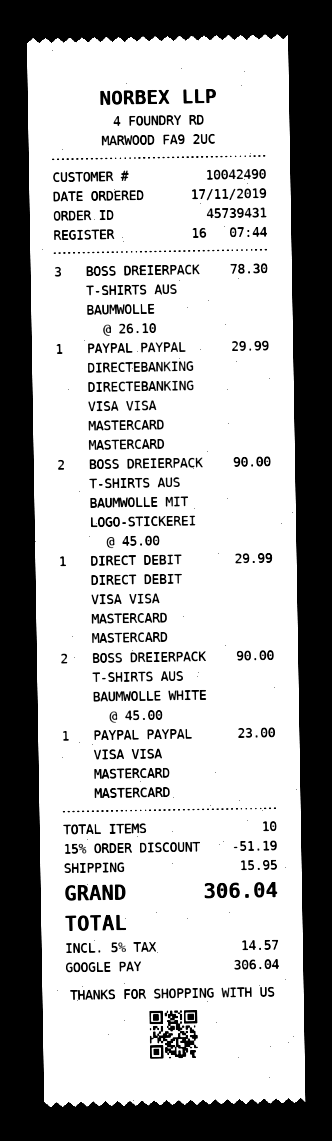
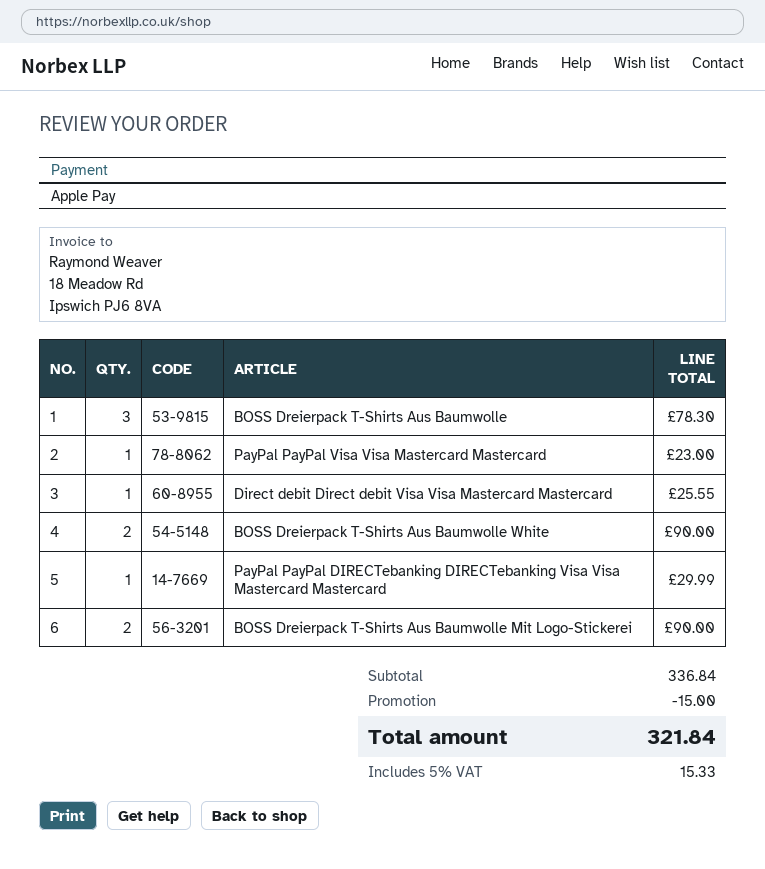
payment method: Google Pay -> Apple Pay
DIRECT DEBIT DIRECT DEBIT VISA VISA MASTERCARD MASTERCARD: 1 for 29.99 -> 1 for 25.55
discount: 51.19 -> 15.00
shipping: 15.95 -> none
tax: 5% = 14.57 -> 5% = 15.33
total: 306.04 -> 321.84

